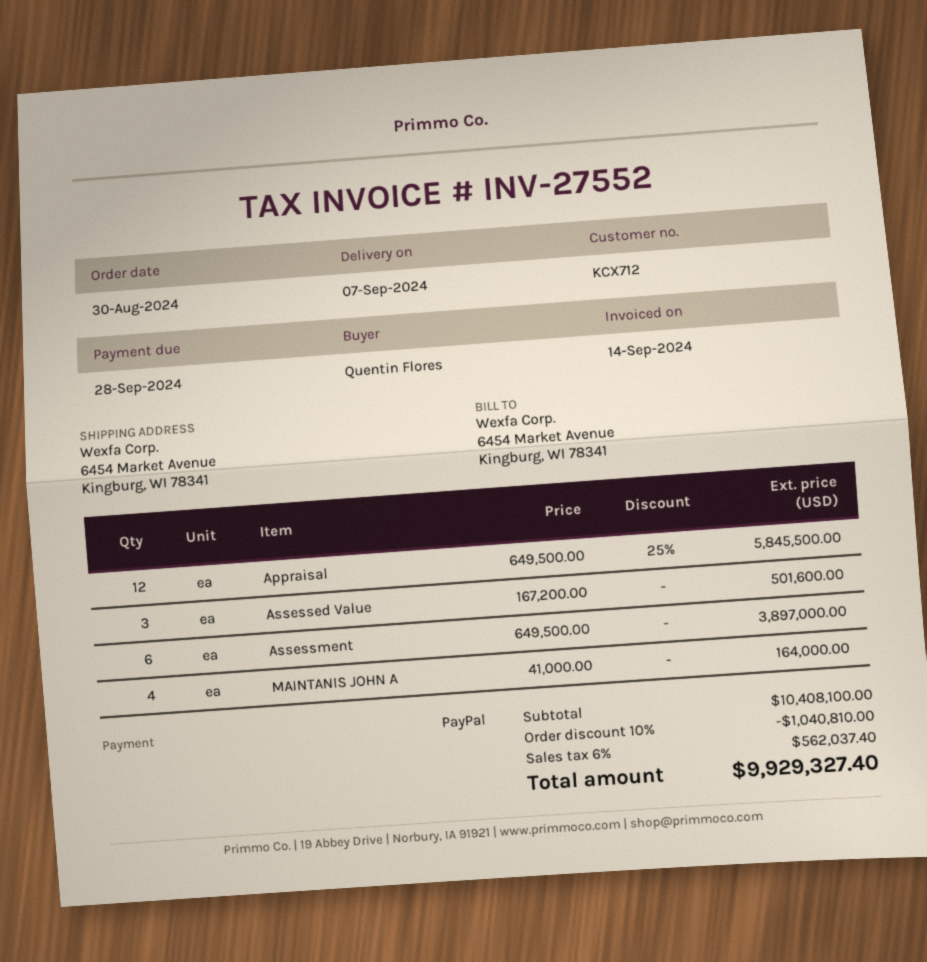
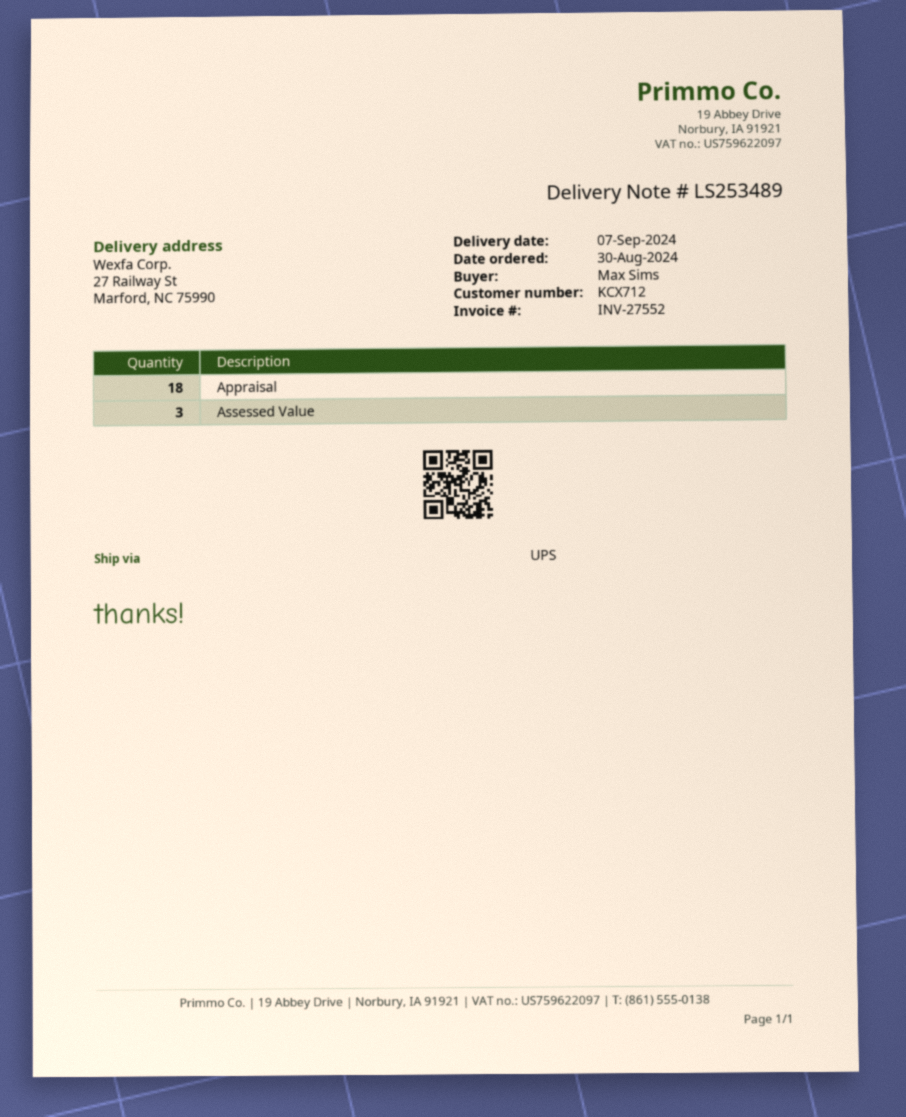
ordered by: Quentin Flores -> Max Sims
ship to: 6454 Market Avenue, Kingburg, WI 78341 -> 27 Railway St, Marford, NC 75990
Appraisal: 12 -> 18
Assessment: 6 -> none
MAINTANIS JOHN A: 4 -> none

